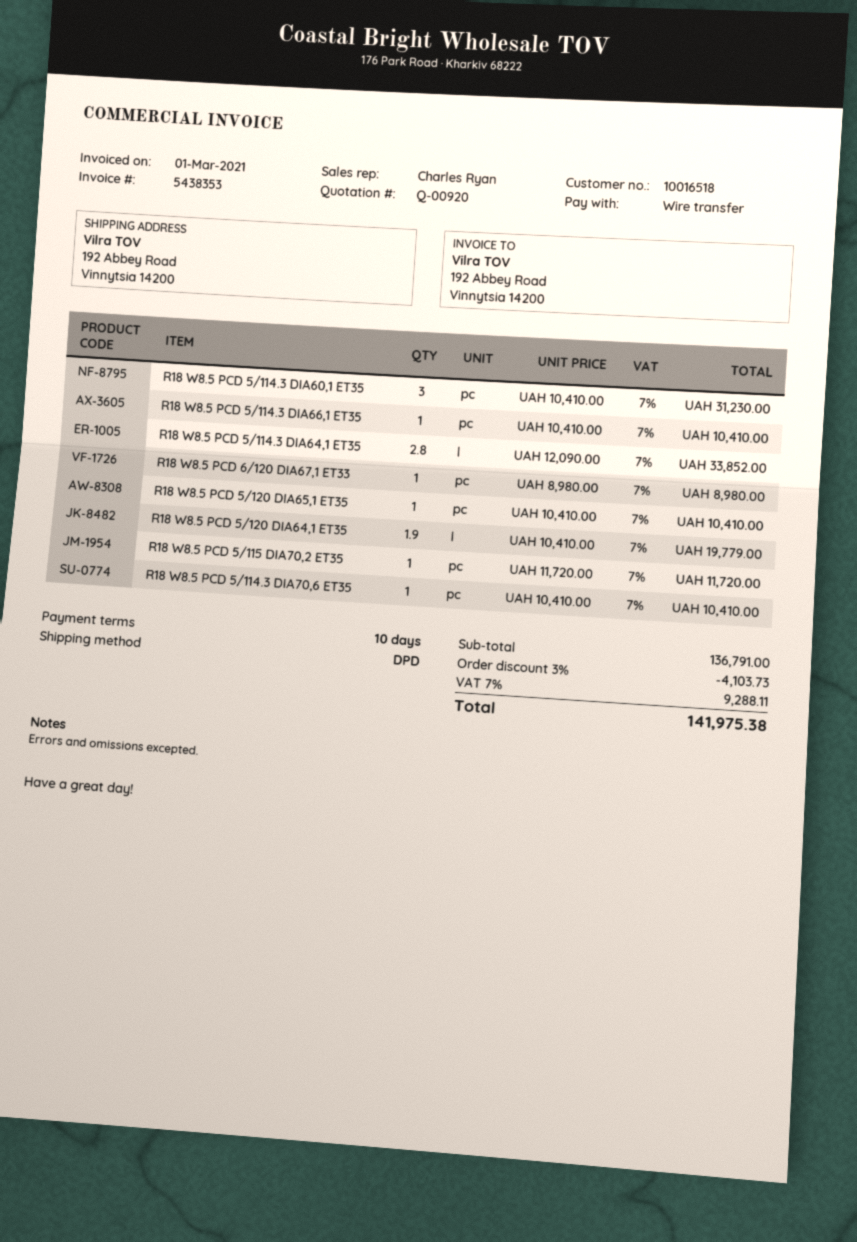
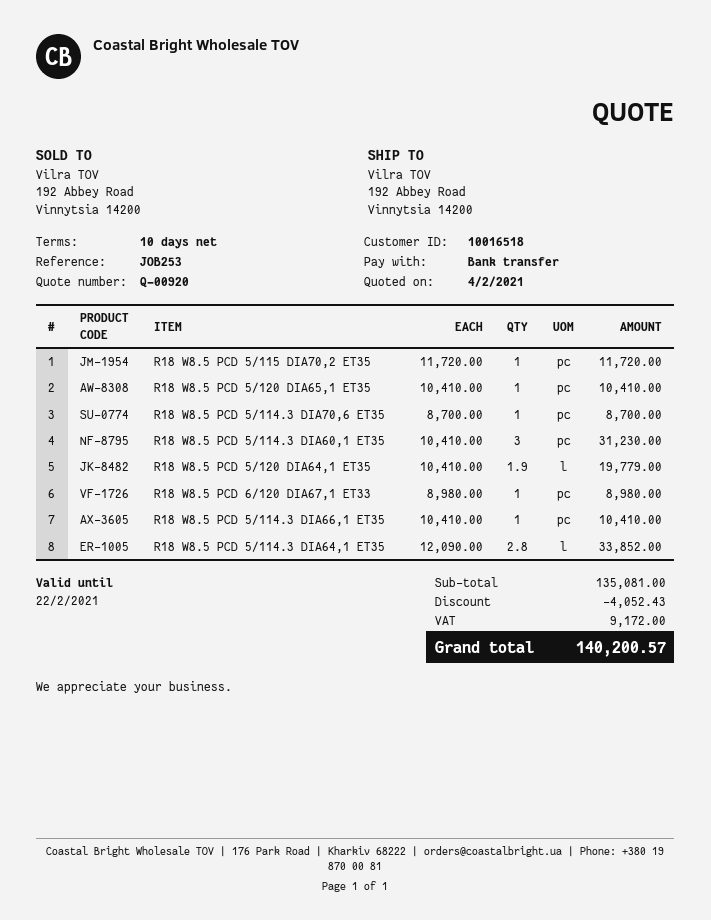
R18 W8.5 PCD 5/114.3 DIA70,6 ET35: 1 x 10410.00 = 10410.00 -> 1 x 8700.00 = 8700.00
subtotal: 136791.00 -> 135081.00
discount: 4103.73 -> 4052.43
tax: 9288.11 -> 9172.00
total: 141975.38 -> 140200.57

